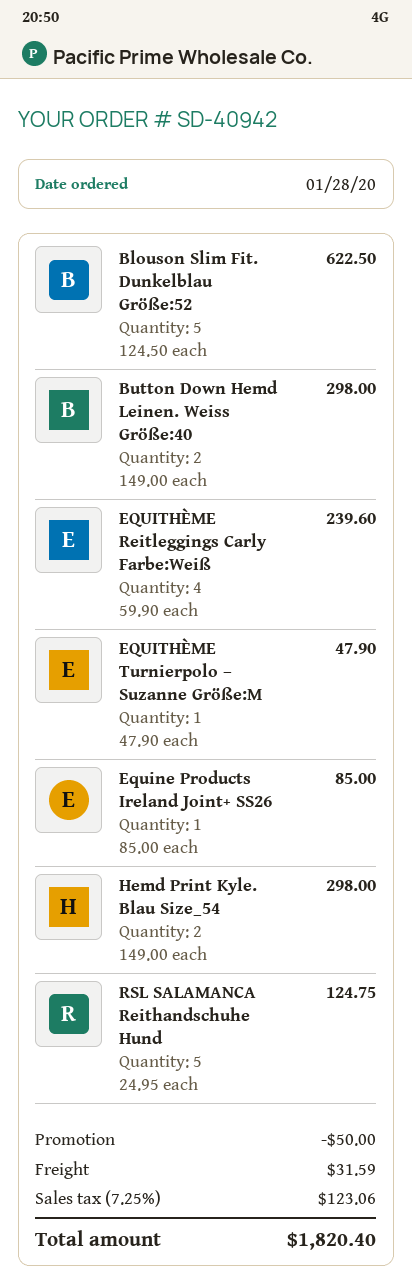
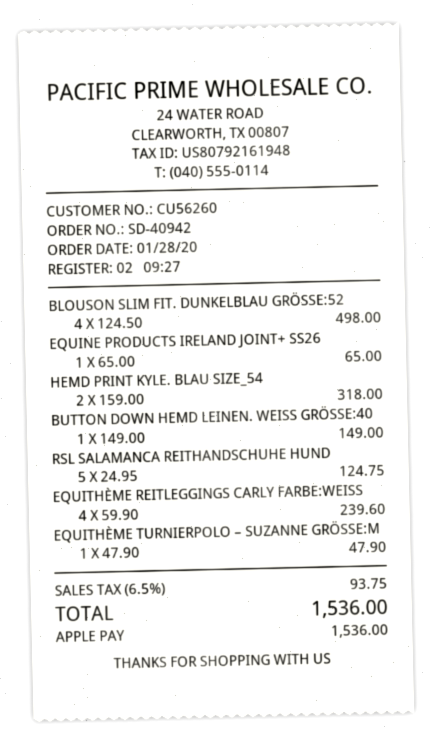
Blouson Slim Fit. Dunkelblau Größe:52: 5 x 124.50 = 622.50 -> 4 x 124.50 = 498.00
Button Down Hemd Leinen. Weiss Größe:40: 2 x 149.00 = 298.00 -> 1 x 149.00 = 149.00
Equine Products Ireland Joint+ SS26: 1 x 85.00 = 85.00 -> 1 x 65.00 = 65.00
Hemd Print Kyle. Blau Size_54: 2 x 149.00 = 298.00 -> 2 x 159.00 = 318.00
discount: 50.00 -> none
shipping: 31.59 -> none
tax: 7.25% = 123.06 -> 6.5% = 93.75
total: 1820.40 -> 1536.00

